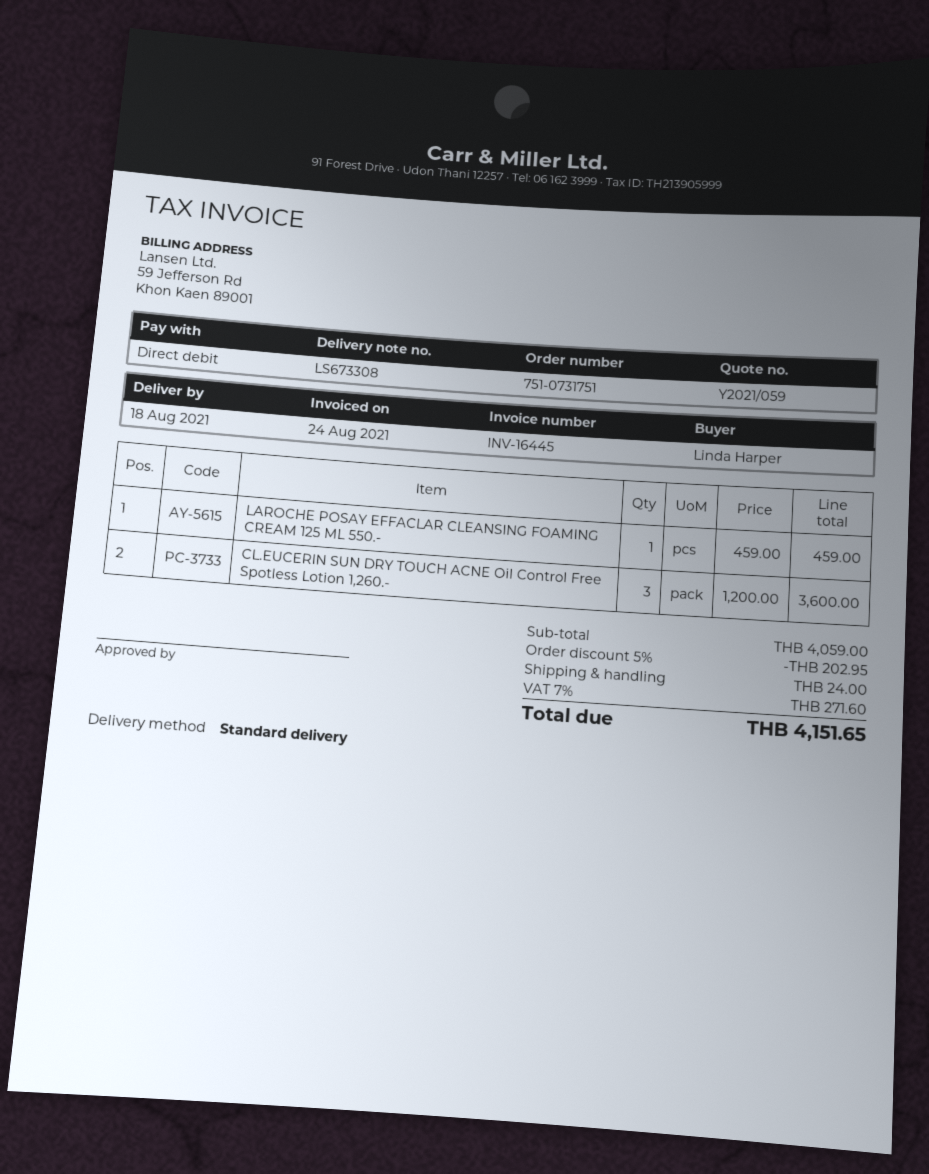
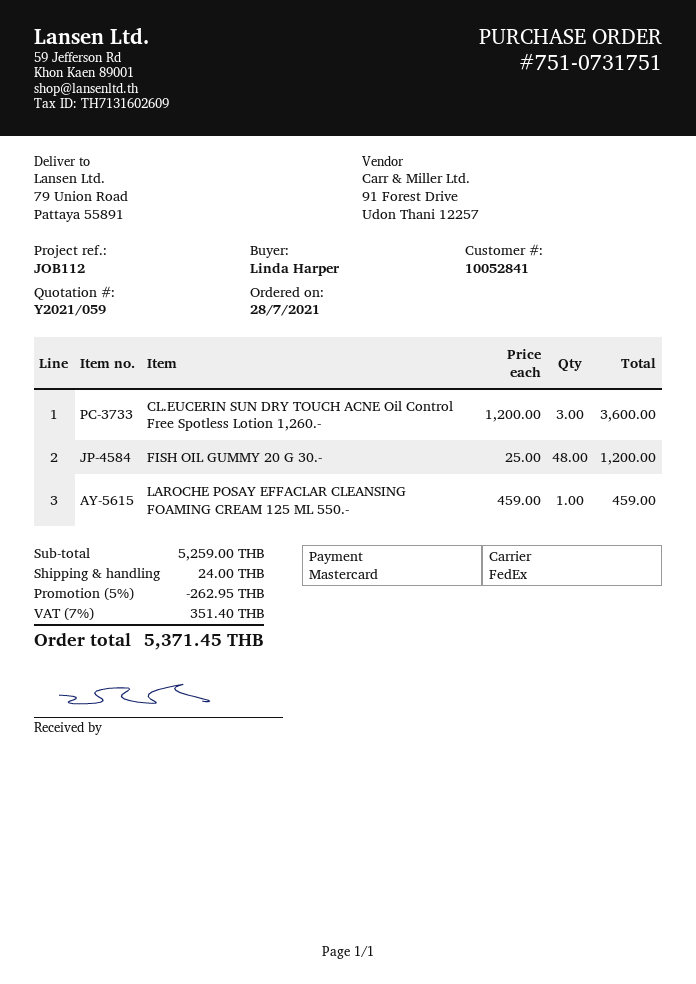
payment method: direct debit -> Mastercard
shipping method: standard -> FedEx
FISH OIL GUMMY 20 G 30.-: none -> 48 x 25.00 = 1200.00
subtotal: 4059.00 -> 5259.00
discount: 5% = 202.95 -> 5% = 262.95
tax: 7% = 271.60 -> 7% = 351.40
total: 4151.65 -> 5371.45

